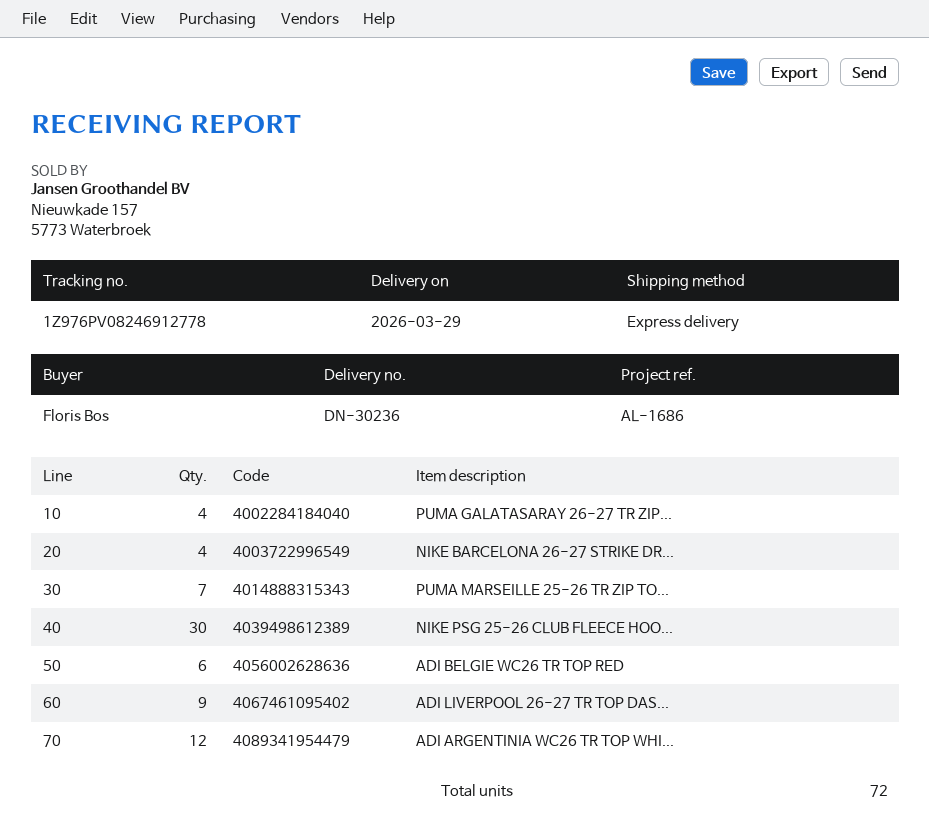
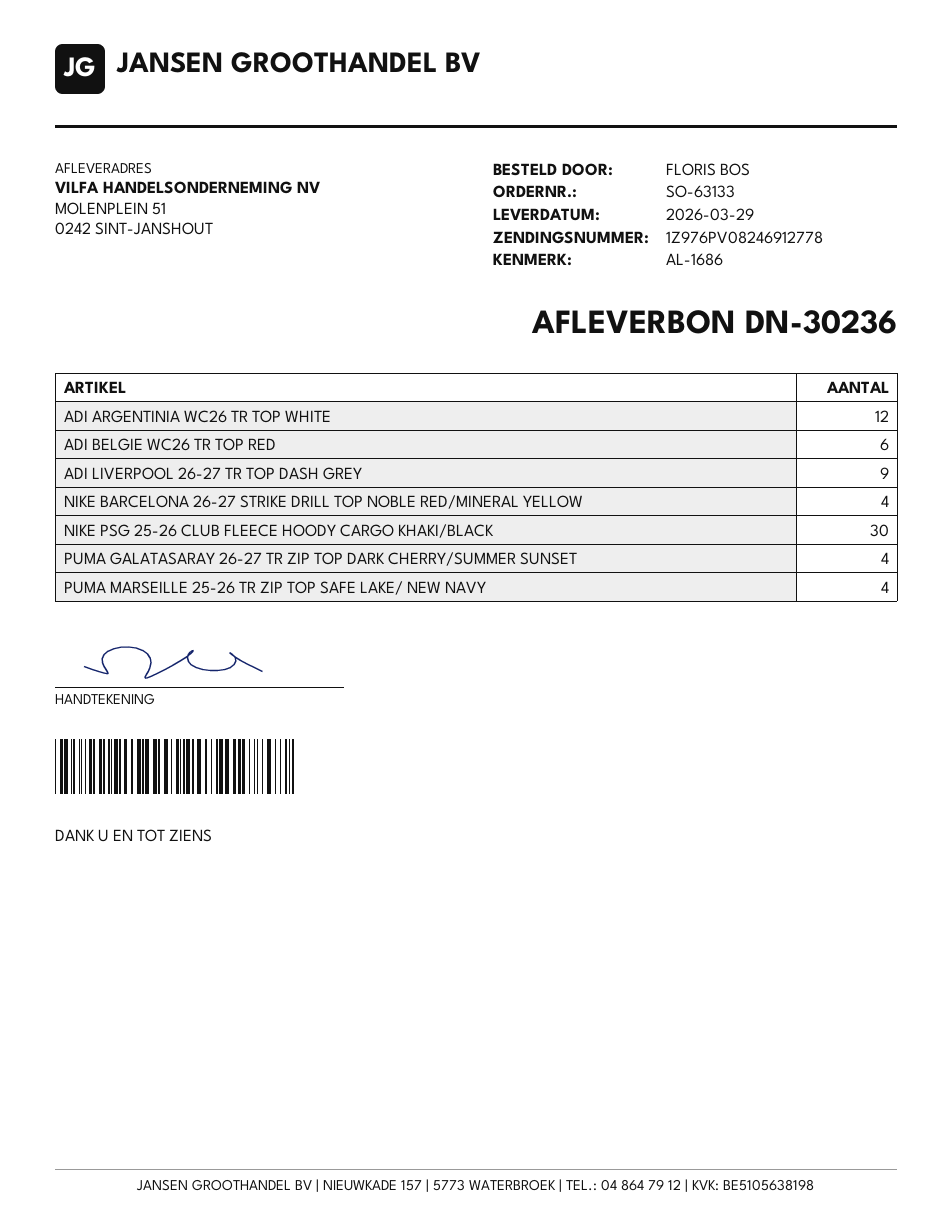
PUMA MARSEILLE 25-26 TR ZIP TO...: 7 -> 4

